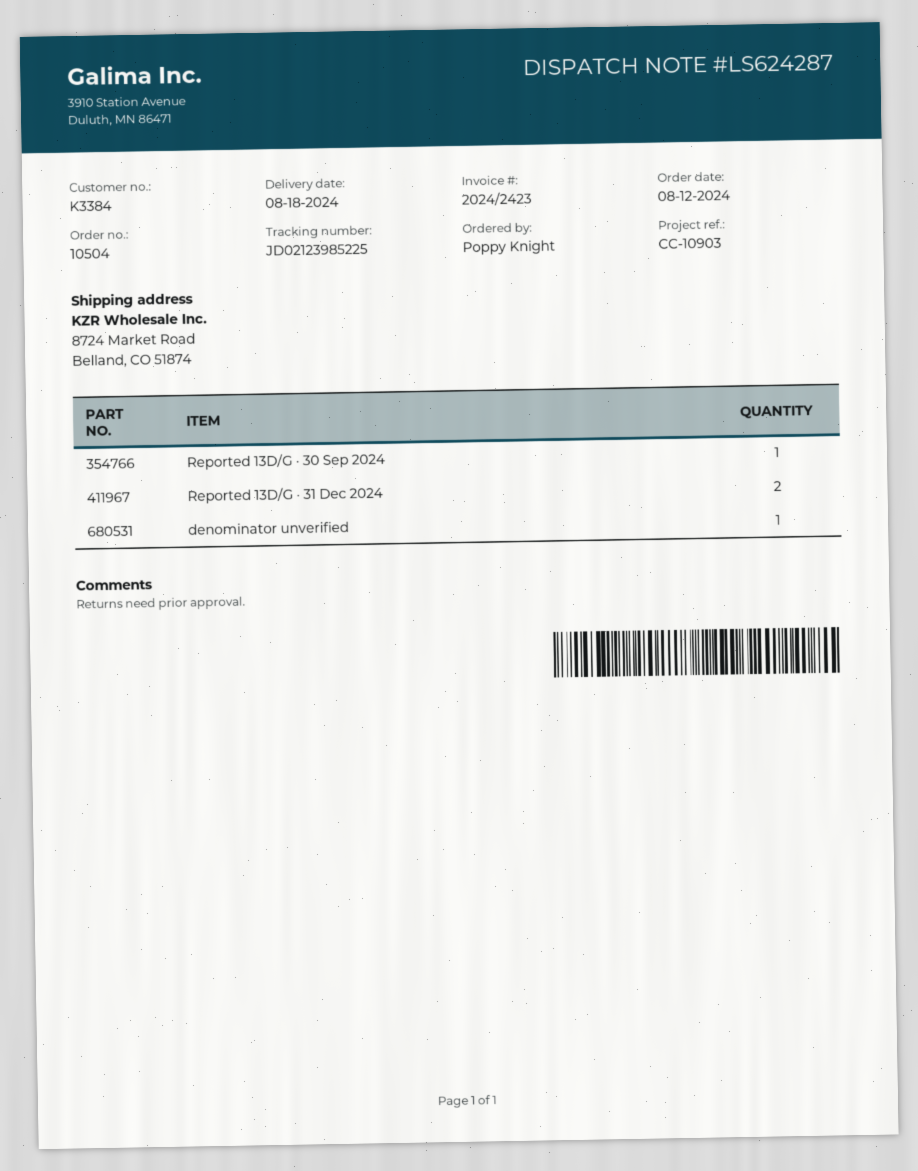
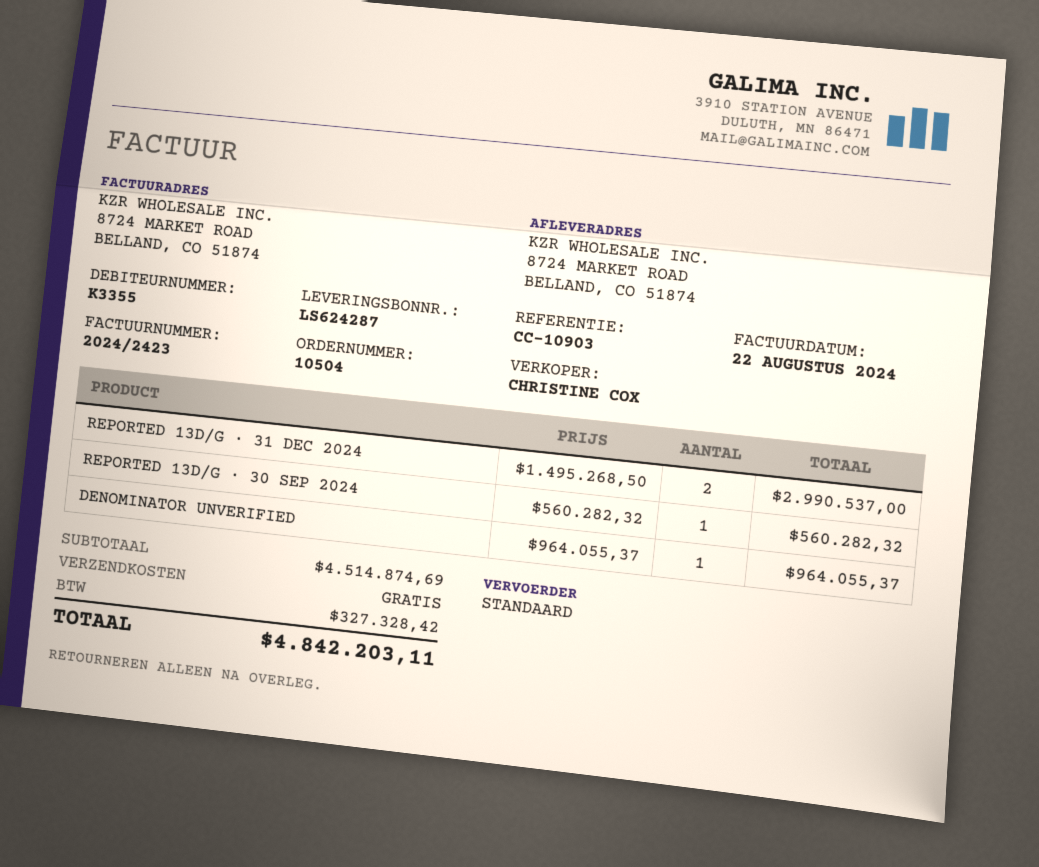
customer number: K3384 -> K3355

